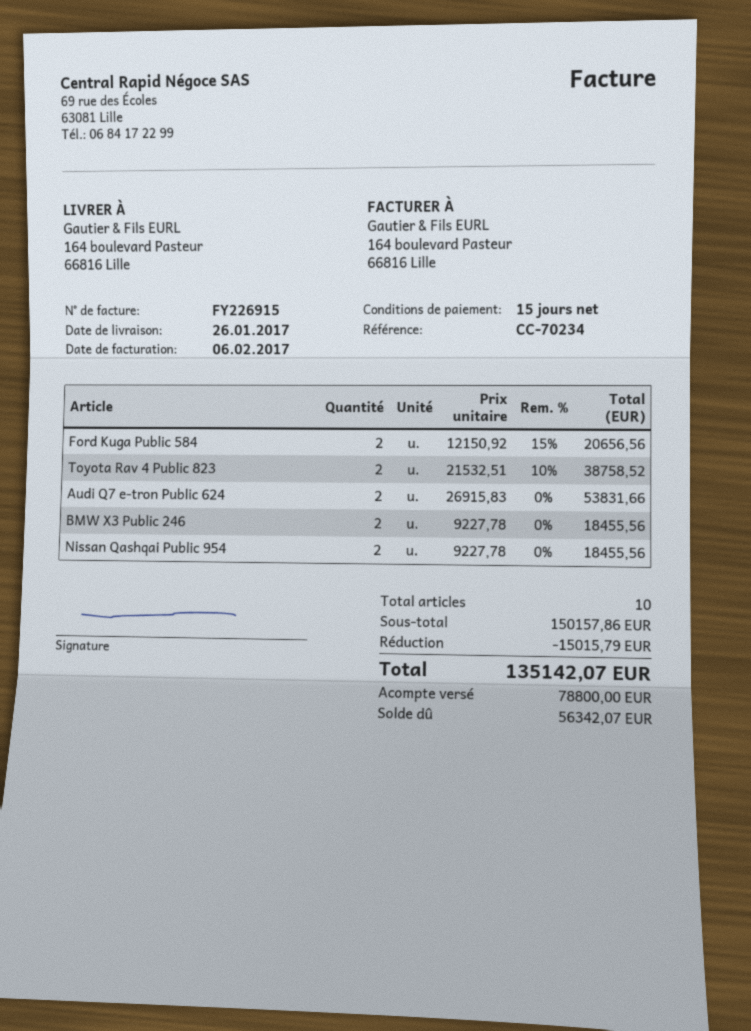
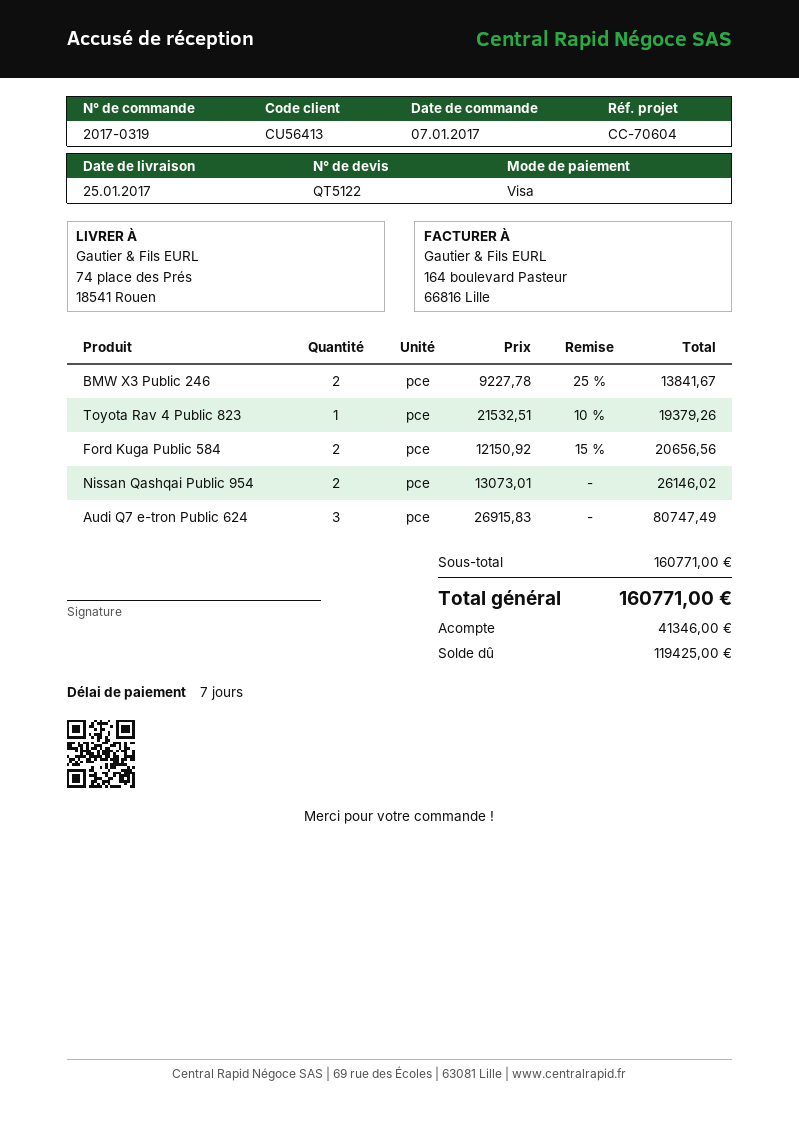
delivery date: 2017-01-26 -> 2017-01-25
payment terms: 15 days -> 7 days
reference: CC-70234 -> CC-70604
ship to: 164 boulevard Pasteur, 66816 Lille -> 74 place des Prés, 18541 Rouen
Toyota Rav 4 Public 823: 2 x 21532.51 - 10% = 38758.52 -> 1 x 21532.51 - 10% = 19379.26
Audi Q7 e-tron Public 624: 2 x 26915.83 = 53831.66 -> 3 x 26915.83 = 80747.49
BMW X3 Public 246: 2 x 9227.78 = 18455.56 -> 2 x 9227.78 - 25% = 13841.67
Nissan Qashqai Public 954: 2 x 9227.78 = 18455.56 -> 2 x 13073.01 = 26146.02
subtotal: 150157.86 -> 160771.00
discount: 15015.79 -> none
total: 135142.07 -> 160771.00
deposit: 78800.00 -> 41346.00
balance: 56342.07 -> 119425.00

